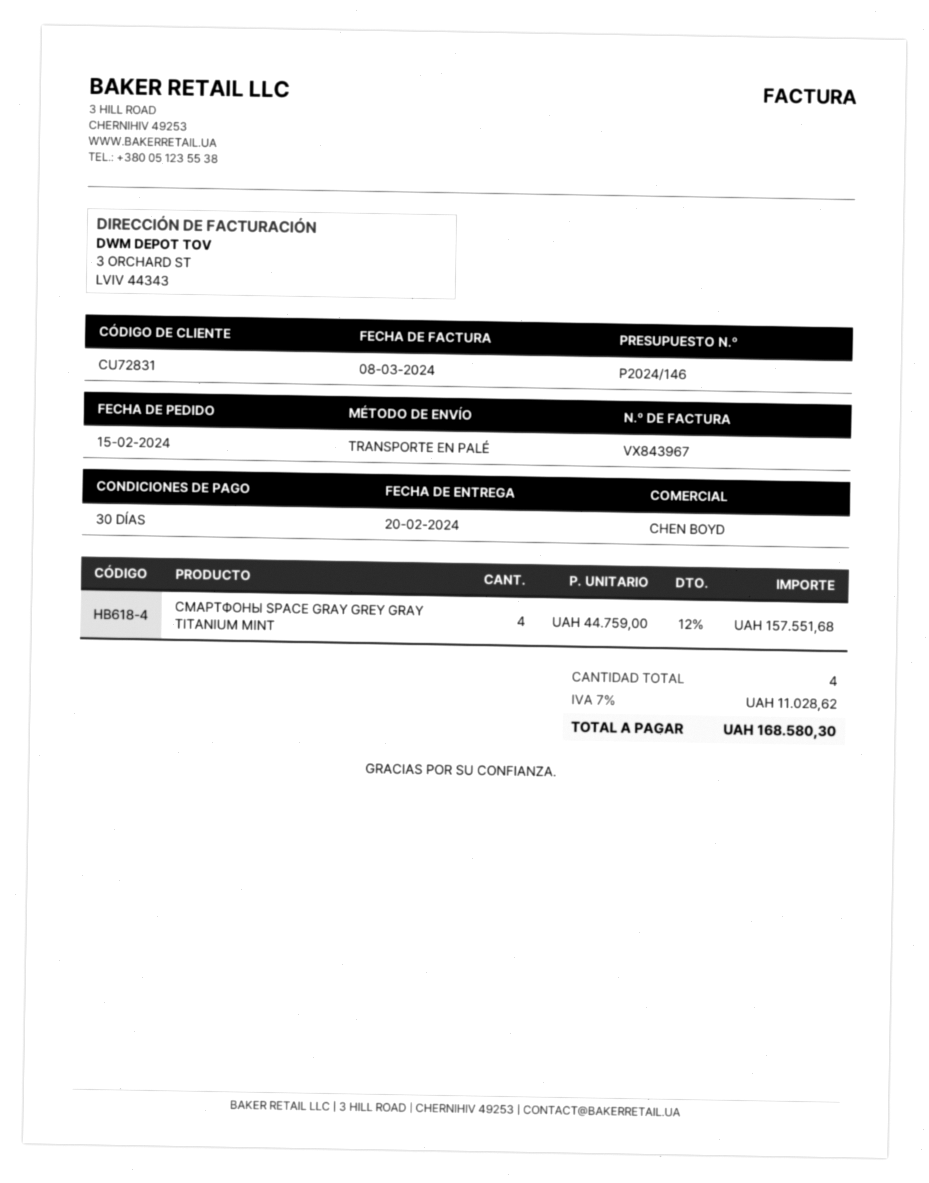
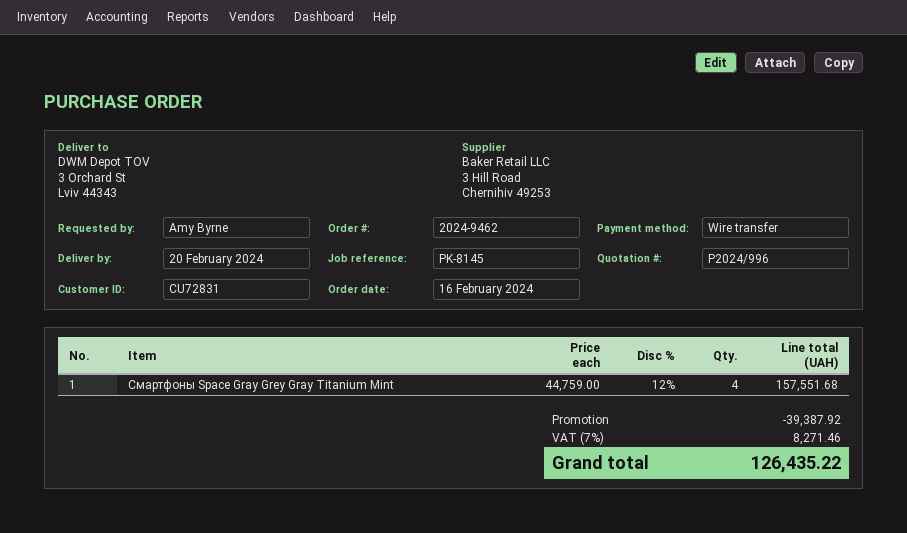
quote number: P2024/146 -> P2024/996
order date: 2024-02-15 -> 2024-02-16
discount: none -> 39387.92
tax: 7% = 11028.62 -> 7% = 8271.46
total: 168580.30 -> 126435.22

